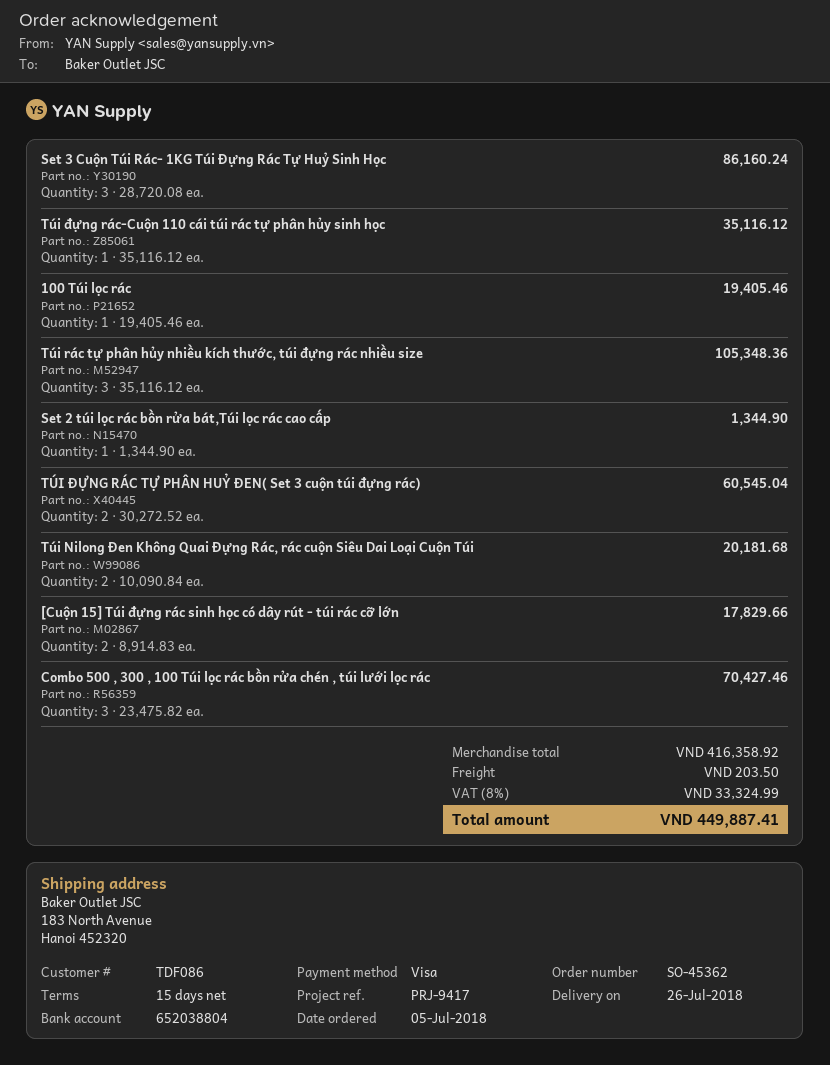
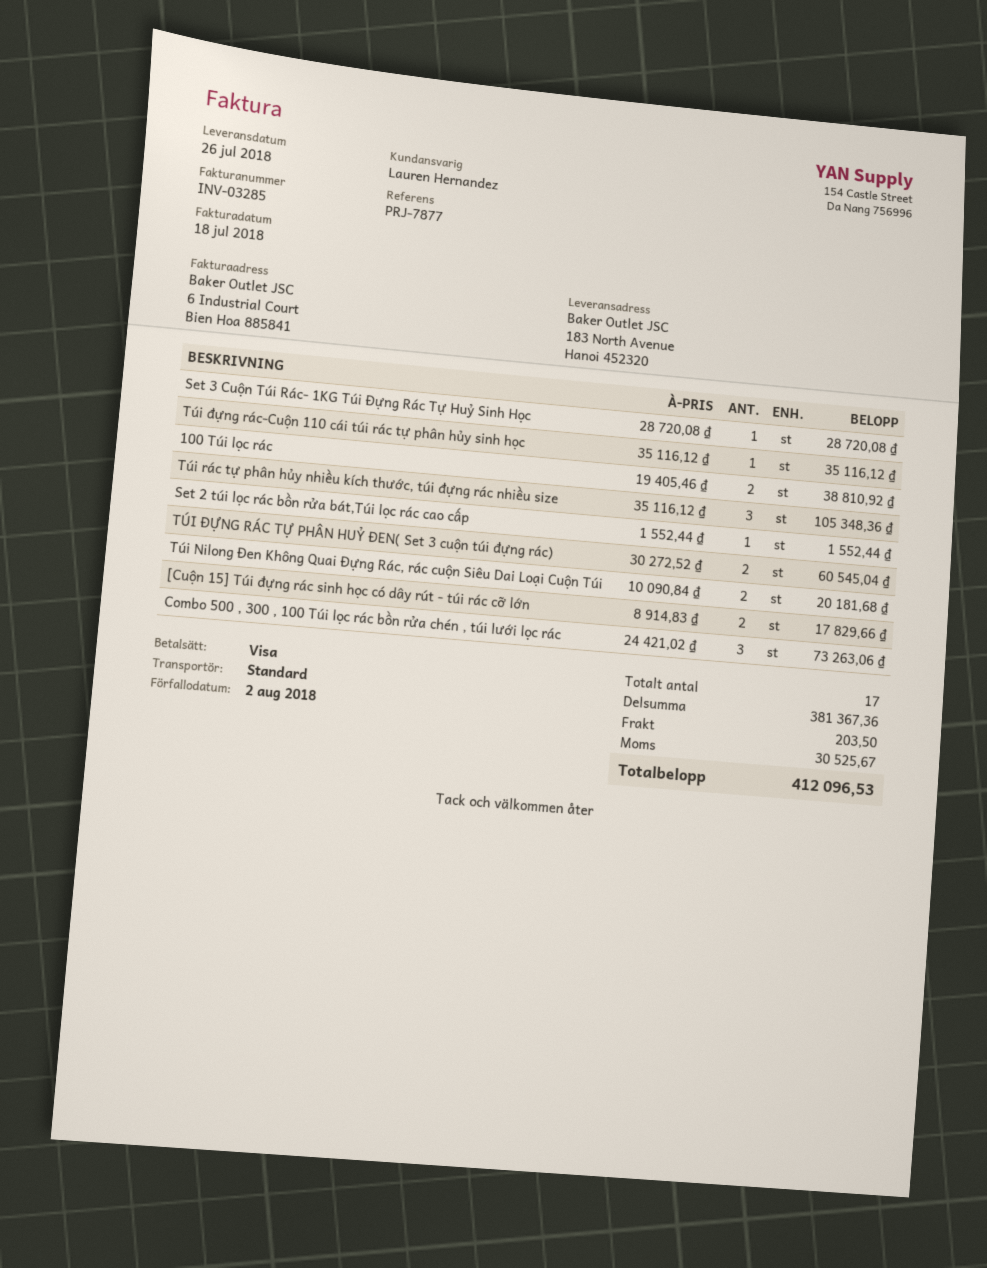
reference: PRJ-9417 -> PRJ-7877
Set 3 Cuộn Túi Rác- 1KG Túi Đựng Rác Tự Huỷ Sinh Học: 3 x 28720.08 = 86160.24 -> 1 x 28720.08 = 28720.08
100 Túi lọc rác: 1 x 19405.46 = 19405.46 -> 2 x 19405.46 = 38810.92
Set 2 túi lọc rác bồn rửa bát,Túi lọc rác cao cấp: 1 x 1344.90 = 1344.90 -> 1 x 1552.44 = 1552.44
Combo 500 , 300 , 100 Túi lọc rác bồn rửa chén , túi lưới lọc rác: 3 x 23475.82 = 70427.46 -> 3 x 24421.02 = 73263.06
subtotal: 416358.92 -> 381367.36
tax: 33324.99 -> 30525.67
total: 449887.41 -> 412096.53

